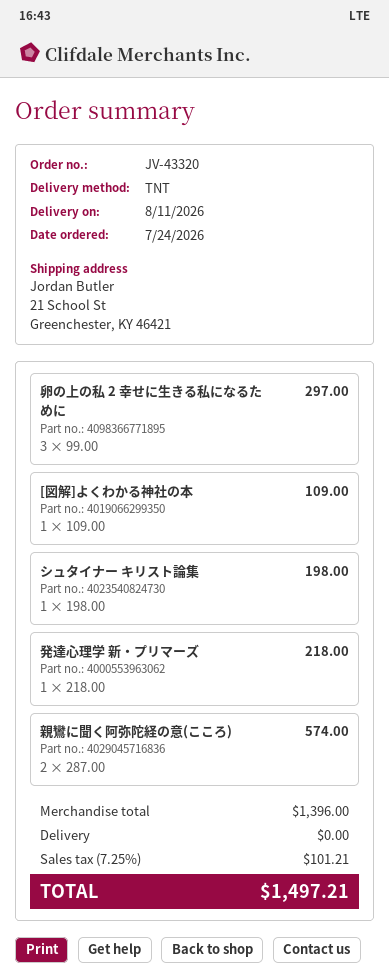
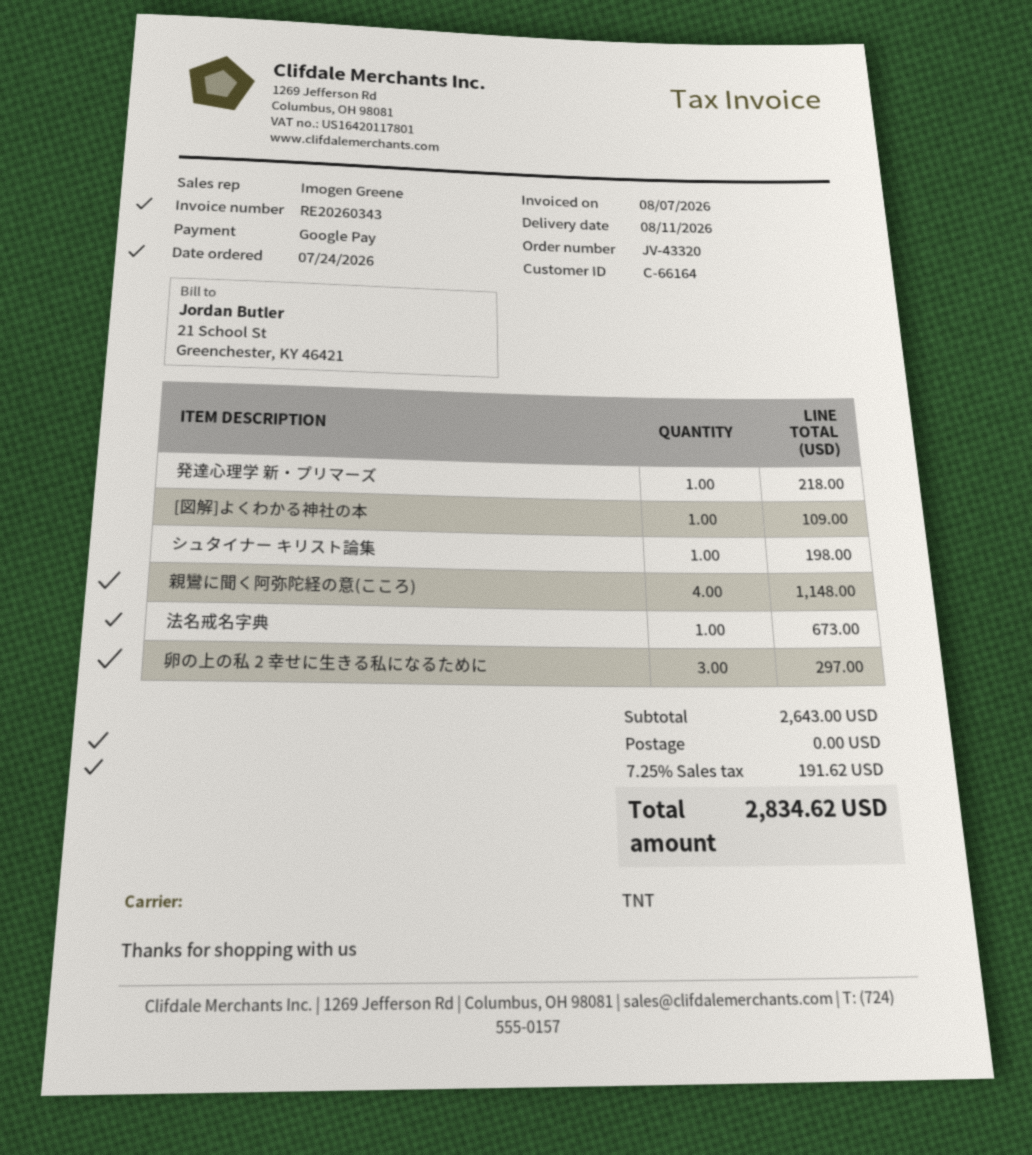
親鸞に聞く阿弥陀経の意(こころ): 2 for 574.00 -> 4 for 1148.00
法名戒名字典: none -> 1 for 673.00
subtotal: 1396.00 -> 2643.00
tax: 7.25% = 101.21 -> 7.25% = 191.62
total: 1497.21 -> 2834.62

